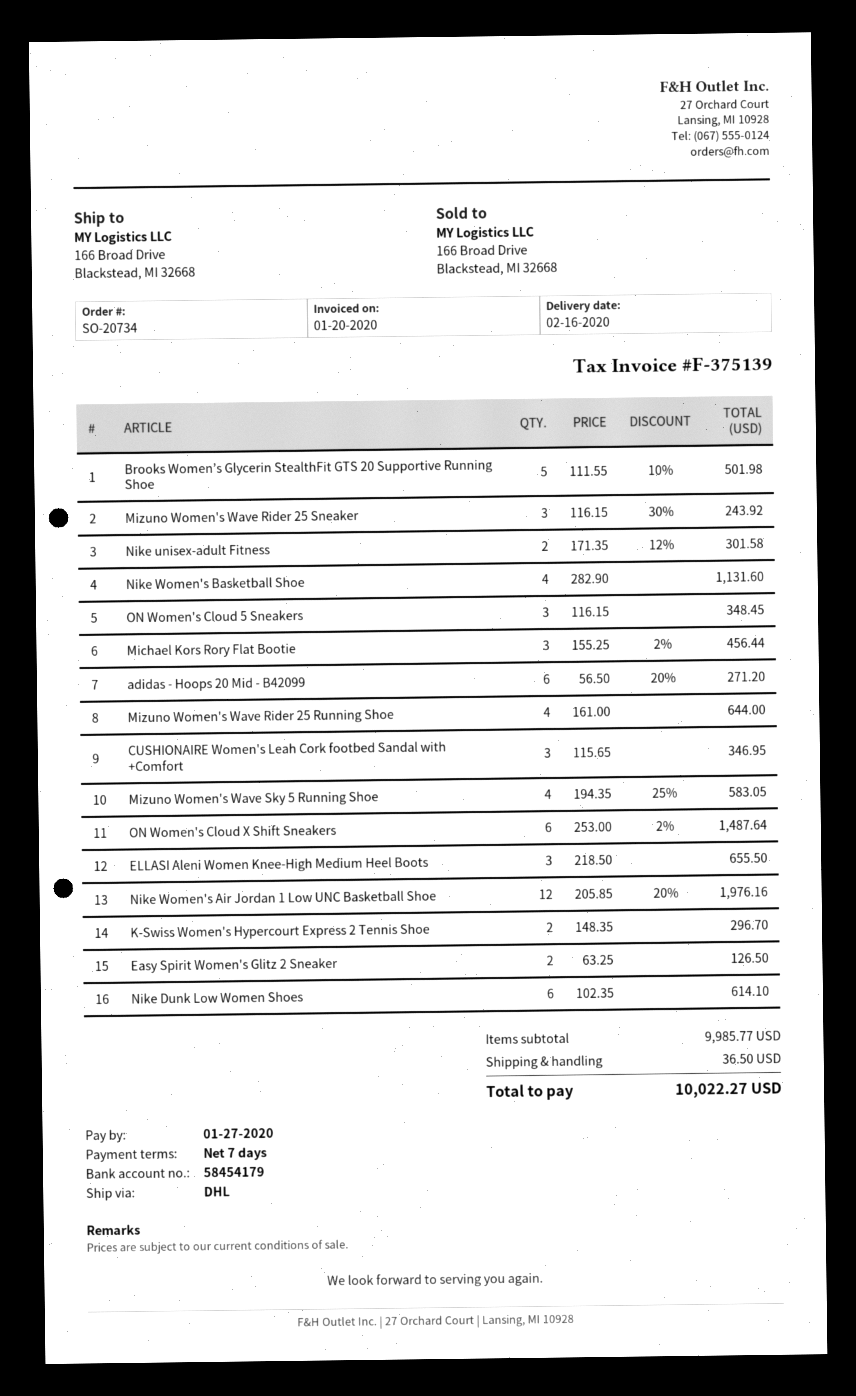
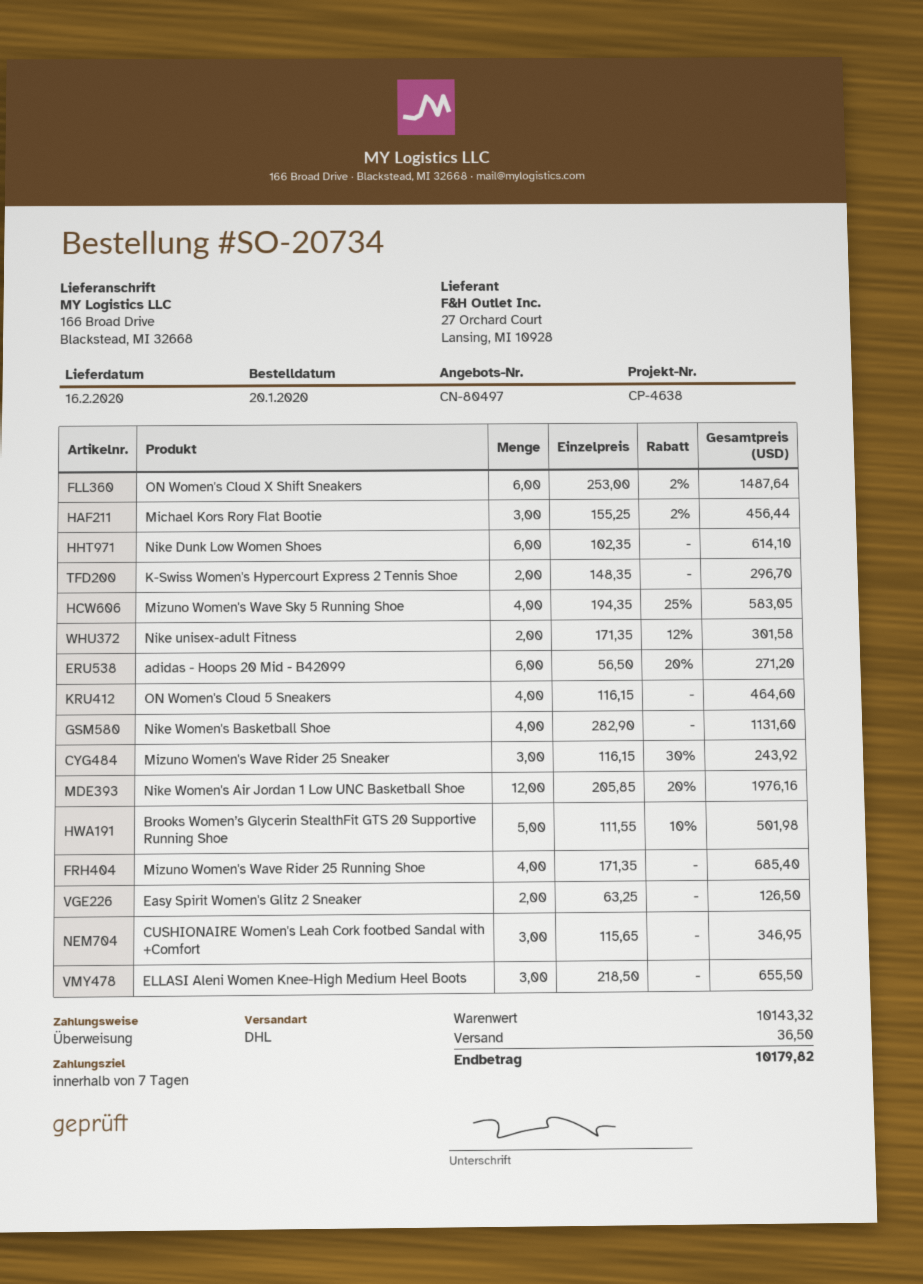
ON Women's Cloud 5 Sneakers: 3 x 116.15 = 348.45 -> 4 x 116.15 = 464.60
Mizuno Women's Wave Rider 25 Running Shoe: 4 x 161.00 = 644.00 -> 4 x 171.35 = 685.40
subtotal: 9985.77 -> 10143.32
total: 10022.27 -> 10179.82

